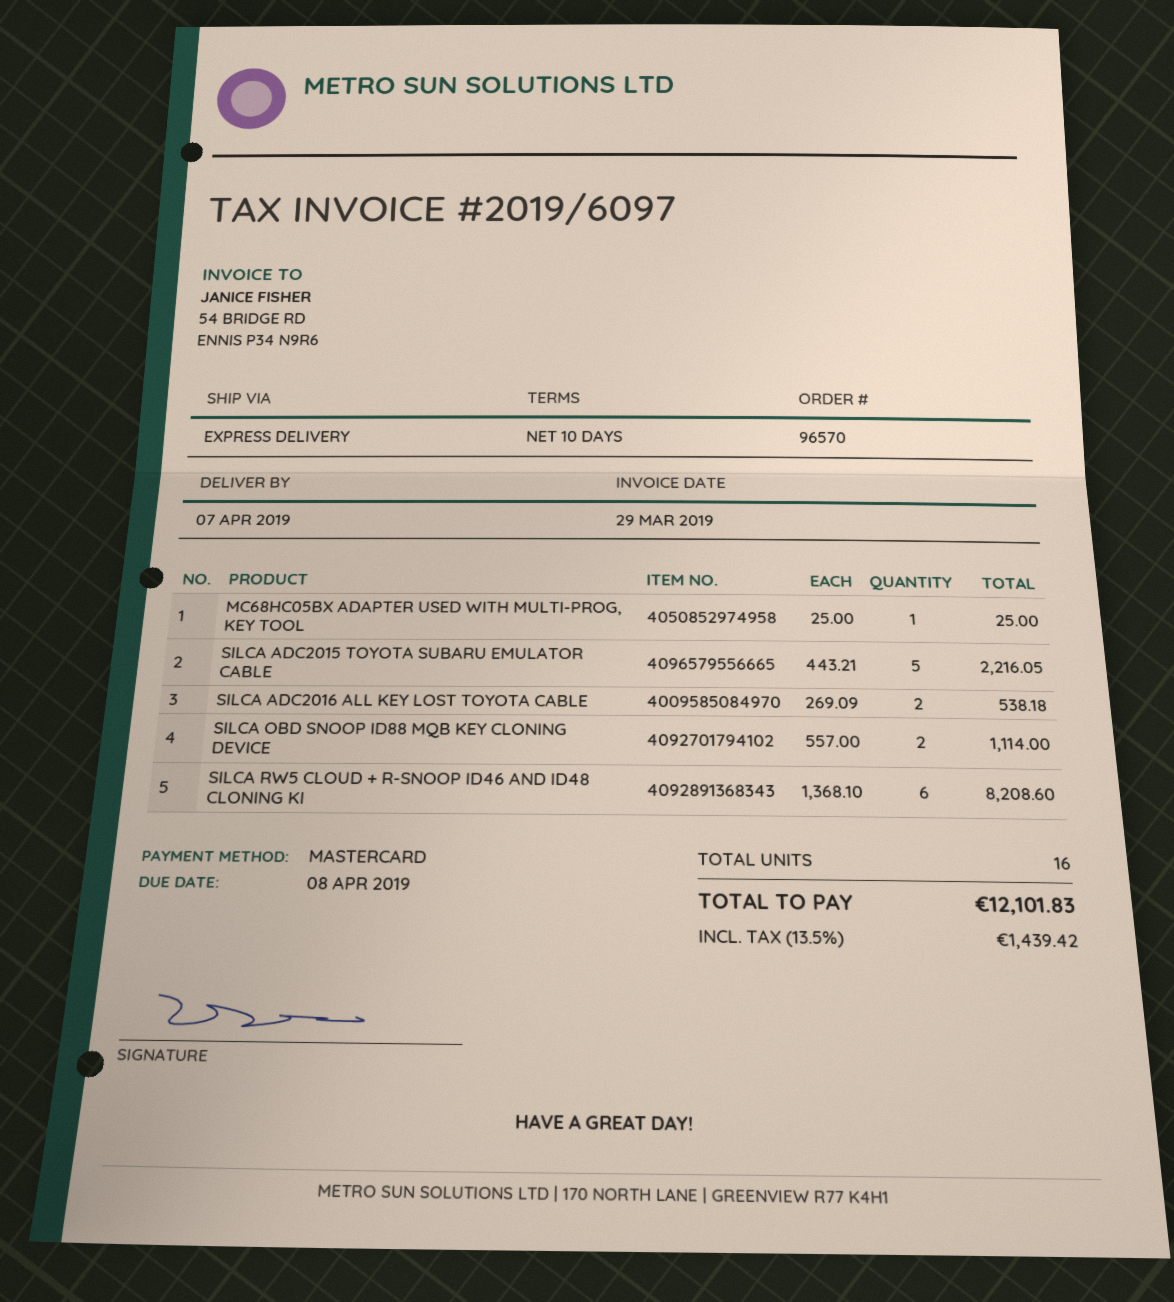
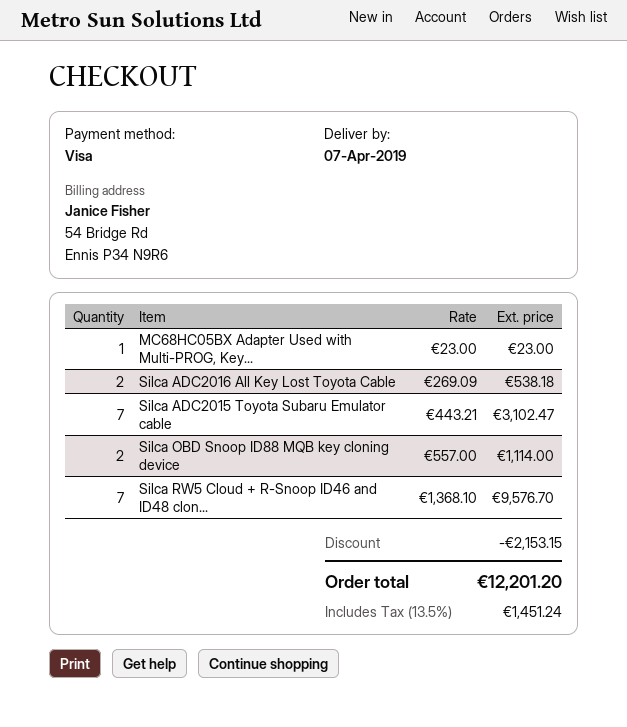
payment method: Mastercard -> Visa
MC68HC05BX ADAPTER USED WITH MULTI-PROG, KEY TOOL: 1 x 25.00 = 25.00 -> 1 x 23.00 = 23.00
SILCA ADC2015 TOYOTA SUBARU EMULATOR CABLE: 5 x 443.21 = 2216.05 -> 7 x 443.21 = 3102.47
SILCA RW5 CLOUD + R-SNOOP ID46 AND ID48 CLONING KI: 6 x 1368.10 = 8208.60 -> 7 x 1368.10 = 9576.70
discount: none -> 2153.15
tax: 13.5% = 1439.42 -> 13.5% = 1451.24
total: 12101.83 -> 12201.20

